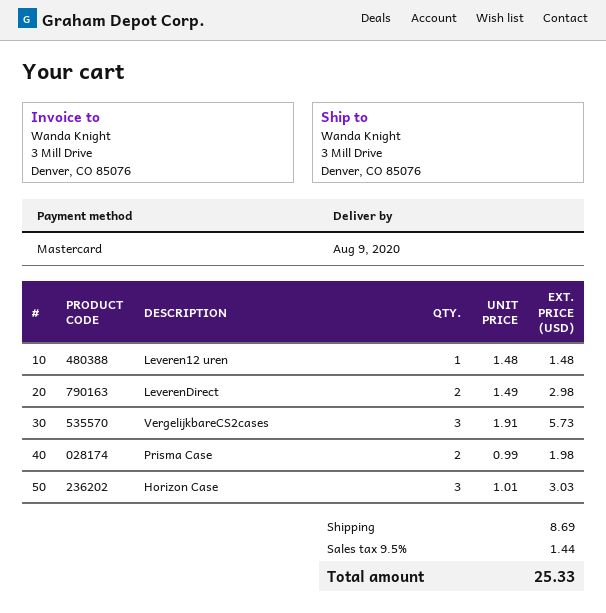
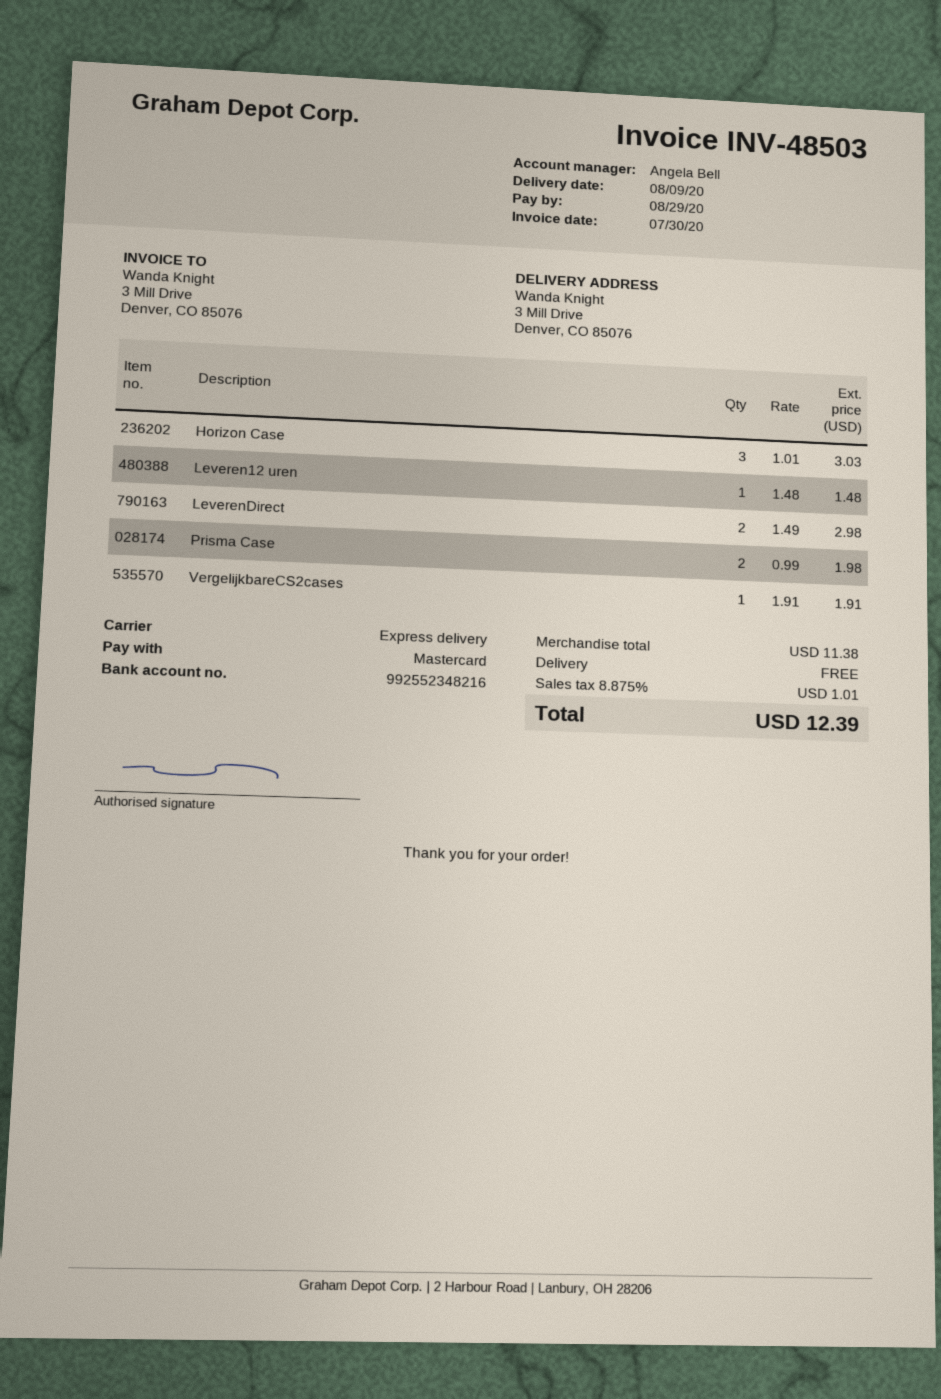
VergelijkbareCS2cases: 3 x 1.91 = 5.73 -> 1 x 1.91 = 1.91
shipping: 8.69 -> 0.00
tax: 9.5% = 1.44 -> 8.875% = 1.01
total: 25.33 -> 12.39

